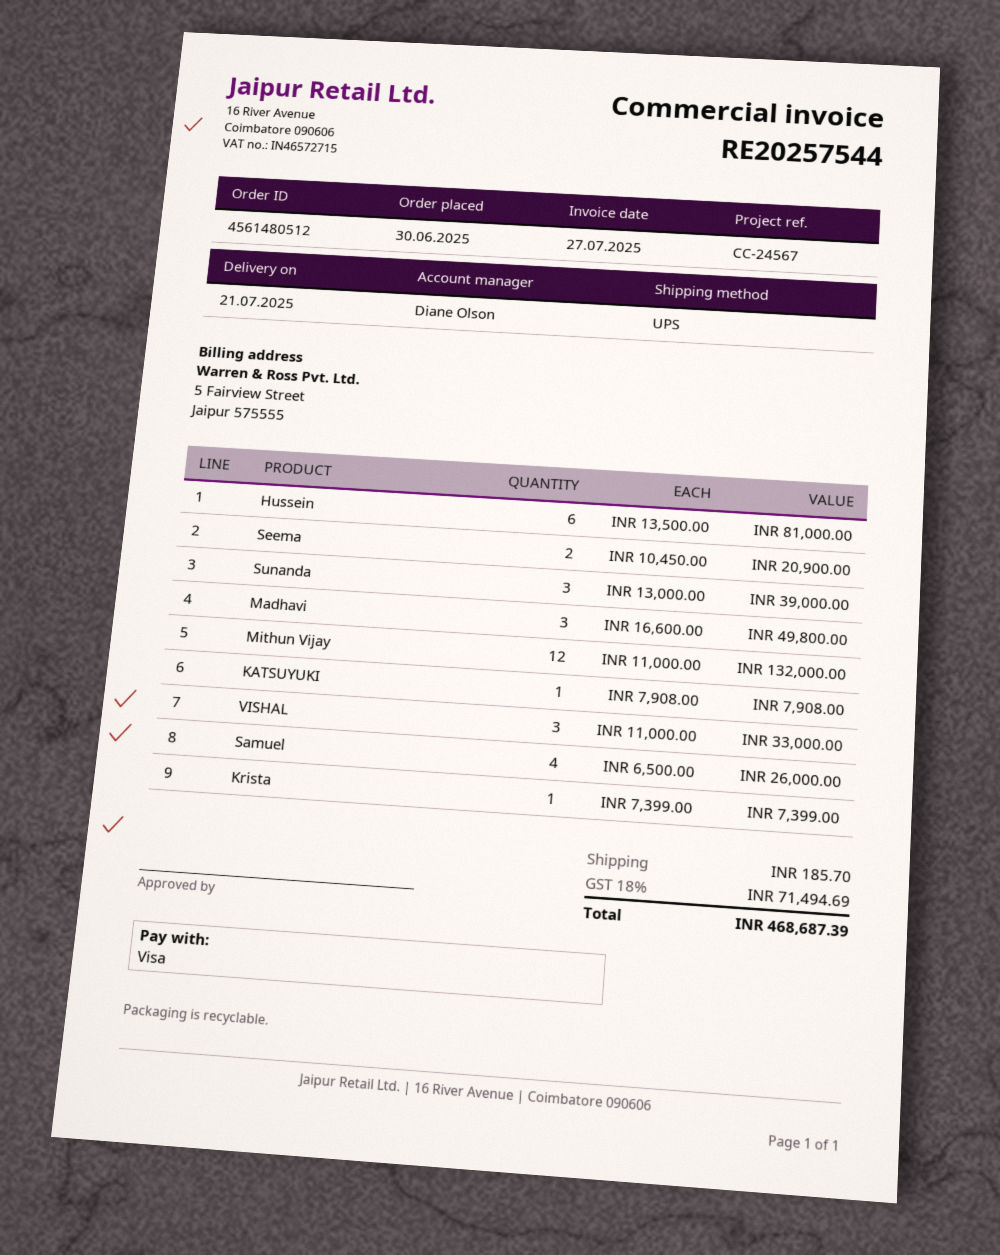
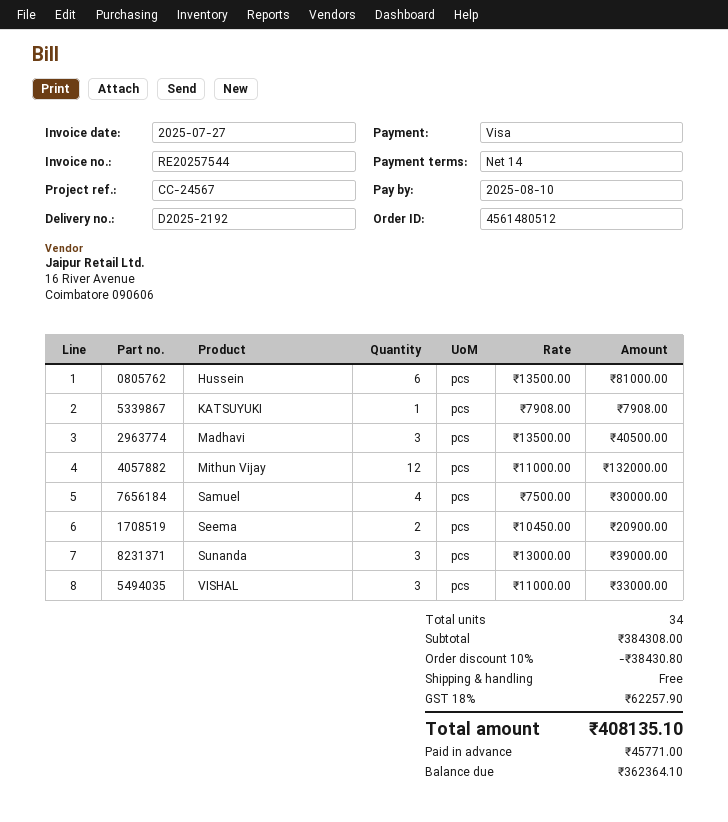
Madhavi: 3 x 16600.00 = 49800.00 -> 3 x 13500.00 = 40500.00
Samuel: 4 x 6500.00 = 26000.00 -> 4 x 7500.00 = 30000.00
Krista: 1 x 7399.00 = 7399.00 -> none
discount: none -> 10% = 38430.80
shipping: 185.70 -> 0.00
tax: 18% = 71494.69 -> 18% = 62257.90
total: 468687.39 -> 408135.10

